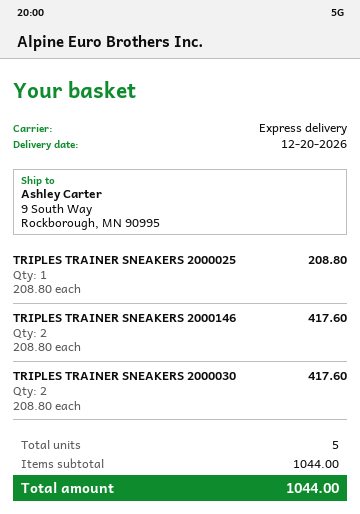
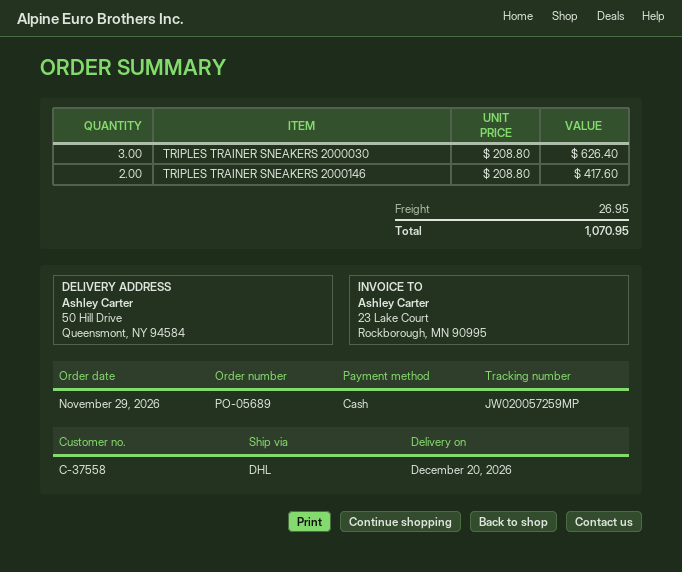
shipping method: express -> DHL
ship to: 9 South Way, Rockborough, MN 90995 -> 50 Hill Drive, Queensmont, NY 94584
TRIPLES TRAINER SNEAKERS 2000025: 1 x 208.80 = 208.80 -> none
TRIPLES TRAINER SNEAKERS 2000030: 2 x 208.80 = 417.60 -> 3 x 208.80 = 626.40
shipping: none -> 26.95
total: 1044.00 -> 1070.95

